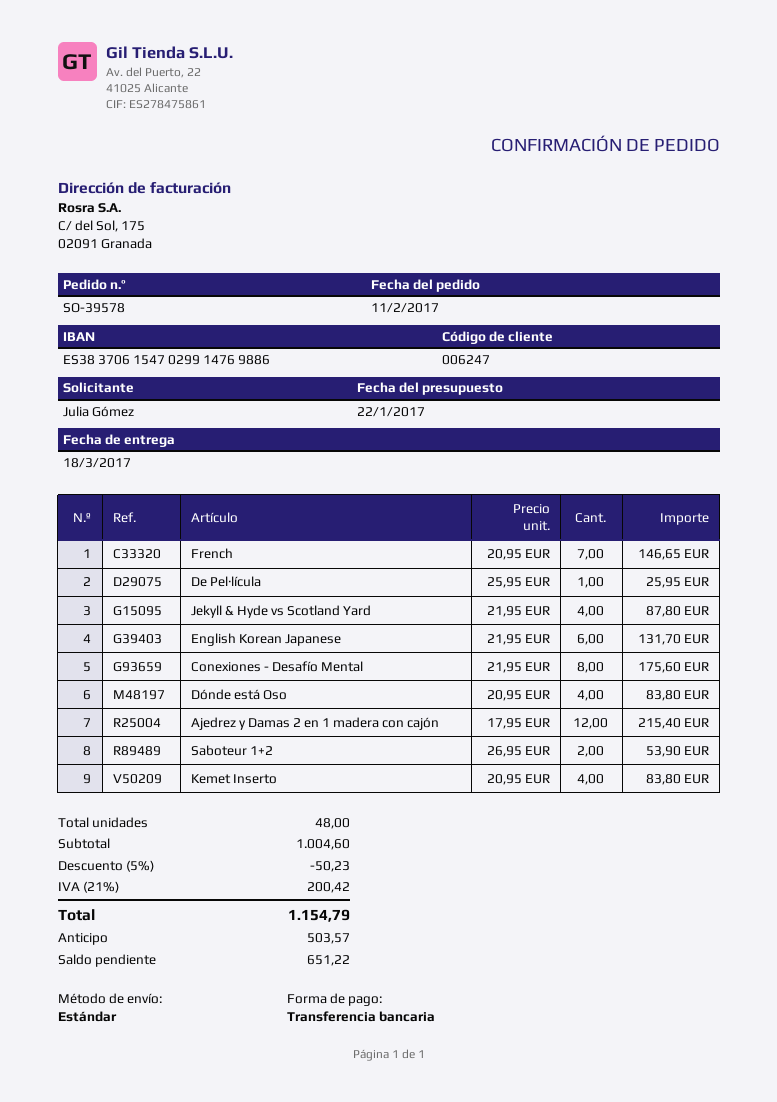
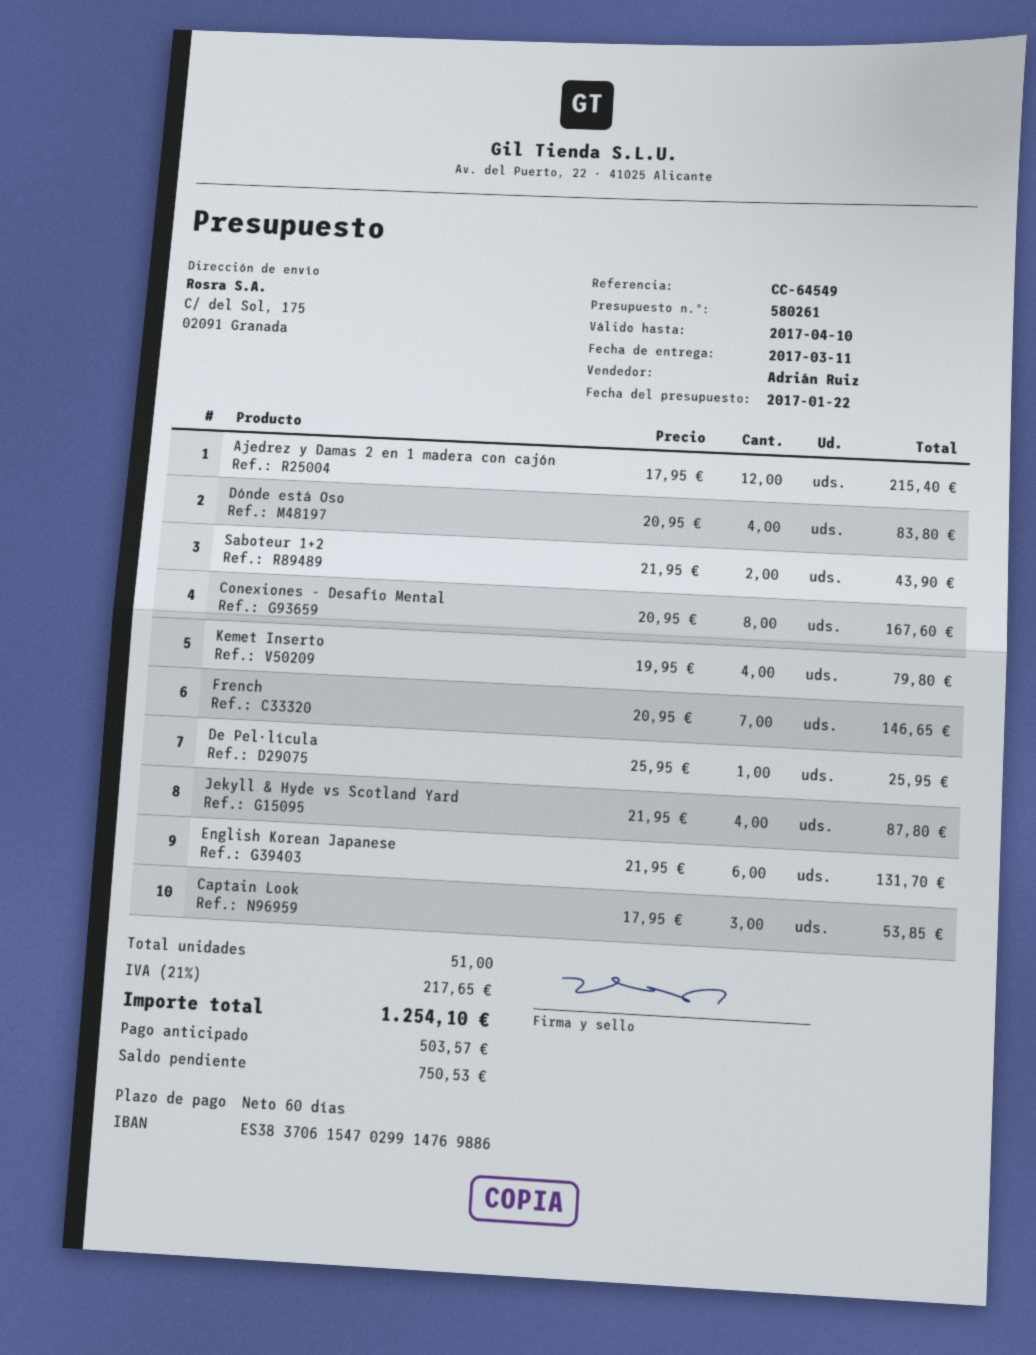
delivery date: 2017-03-18 -> 2017-03-11
Conexiones - Desafío Mental: 8 x 21.95 = 175.60 -> 8 x 20.95 = 167.60
Saboteur 1+2: 2 x 26.95 = 53.90 -> 2 x 21.95 = 43.90
Kemet Inserto: 4 x 20.95 = 83.80 -> 4 x 19.95 = 79.80
Captain Look: none -> 3 x 17.95 = 53.85
total quantity: 48 -> 51
discount: 5% = 50.23 -> none
tax: 21% = 200.42 -> 21% = 217.65
total: 1154.79 -> 1254.10
balance: 651.22 -> 750.53

